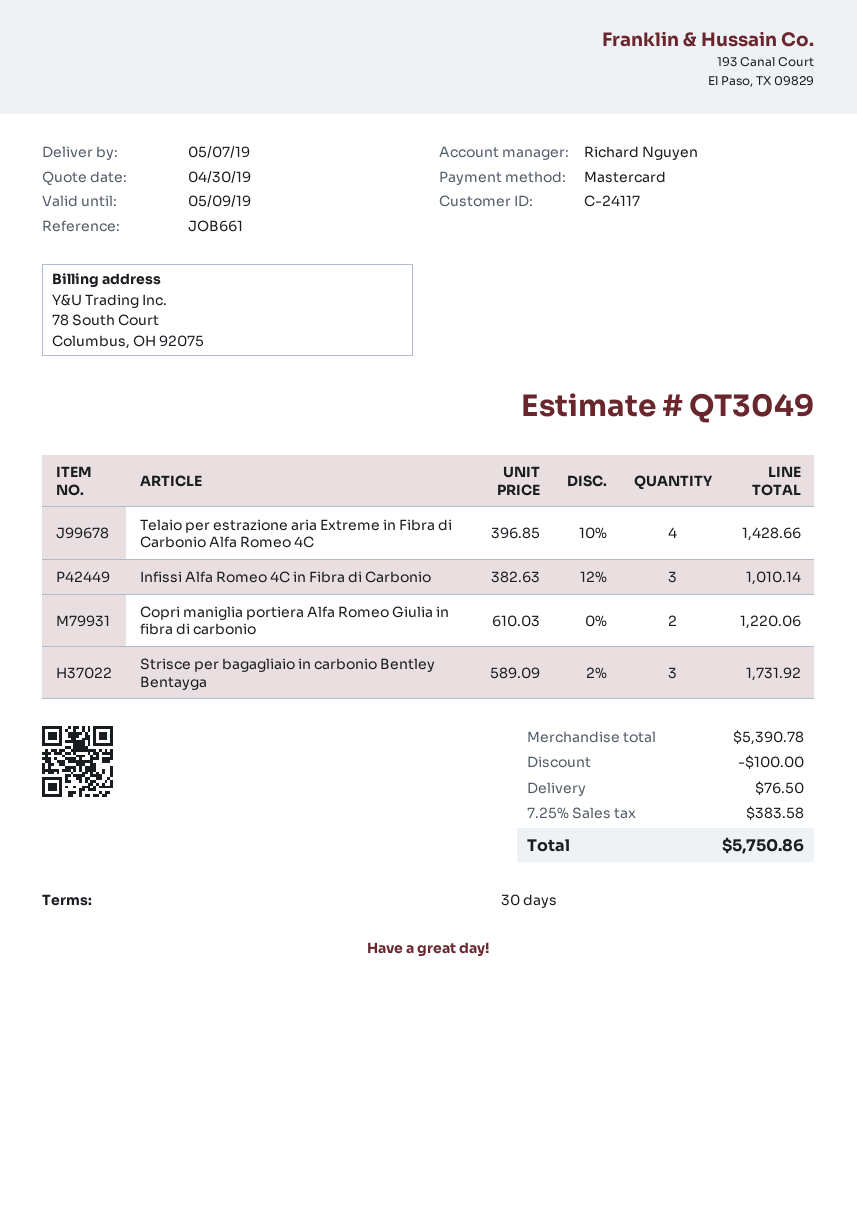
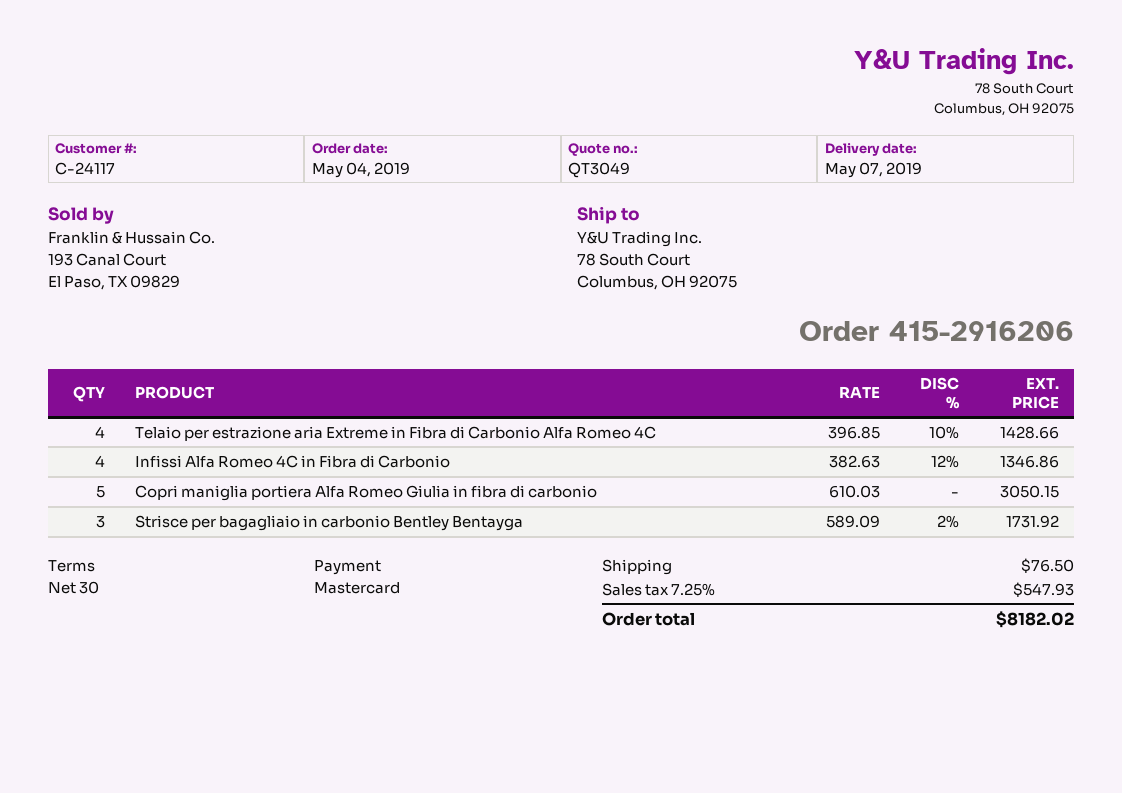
Infissi Alfa Romeo 4C in Fibra di Carbonio: 3 x 382.63 - 12% = 1010.14 -> 4 x 382.63 - 12% = 1346.86
Copri maniglia portiera Alfa Romeo Giulia in fibra di carbonio: 2 x 610.03 = 1220.06 -> 5 x 610.03 = 3050.15
discount: 100.00 -> none
tax: 7.25% = 383.58 -> 7.25% = 547.93
total: 5750.86 -> 8182.02

